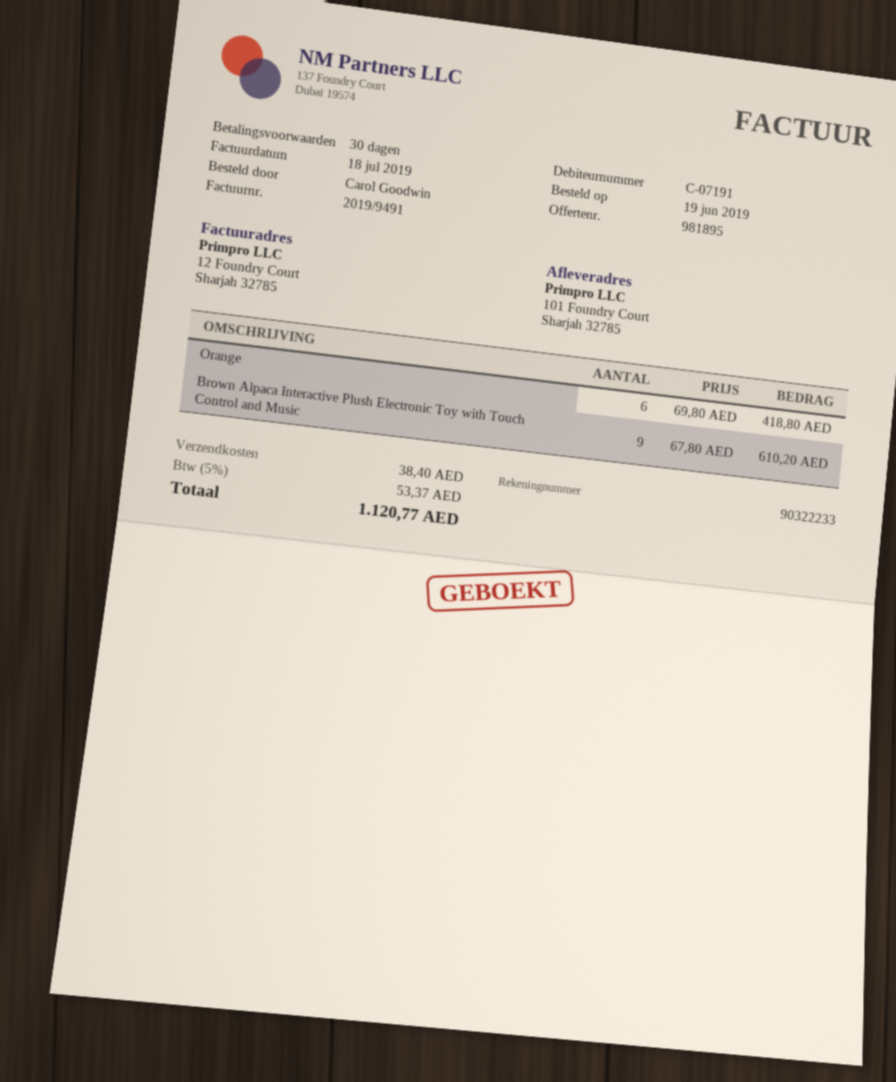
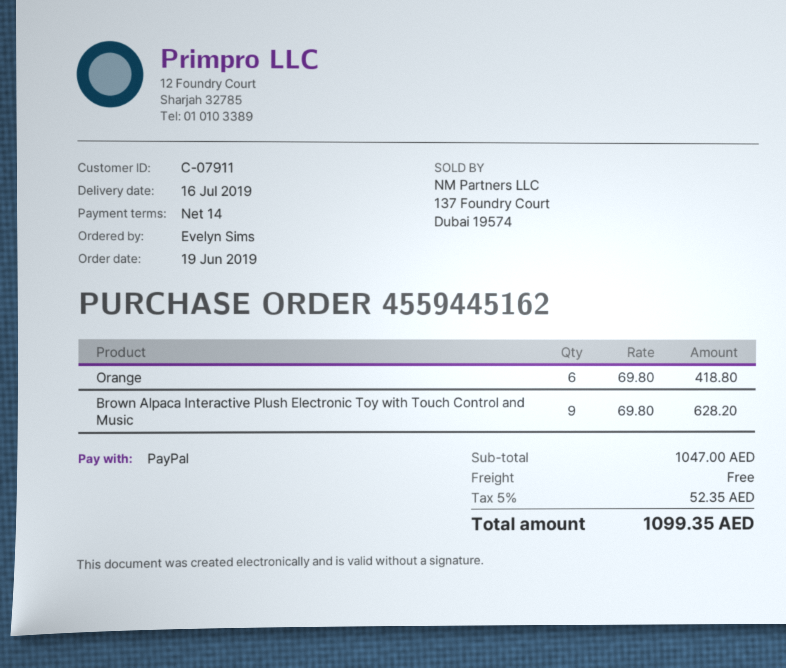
payment terms: 30 days -> 14 days
customer number: C-07191 -> C-07911
ordered by: Carol Goodwin -> Evelyn Sims
Brown Alpaca Interactive Plush Electronic Toy with Touch Control and Music: 9 x 67.80 = 610.20 -> 9 x 69.80 = 628.20
shipping: 38.40 -> 0.00
tax: 5% = 53.37 -> 5% = 52.35
total: 1120.77 -> 1099.35

